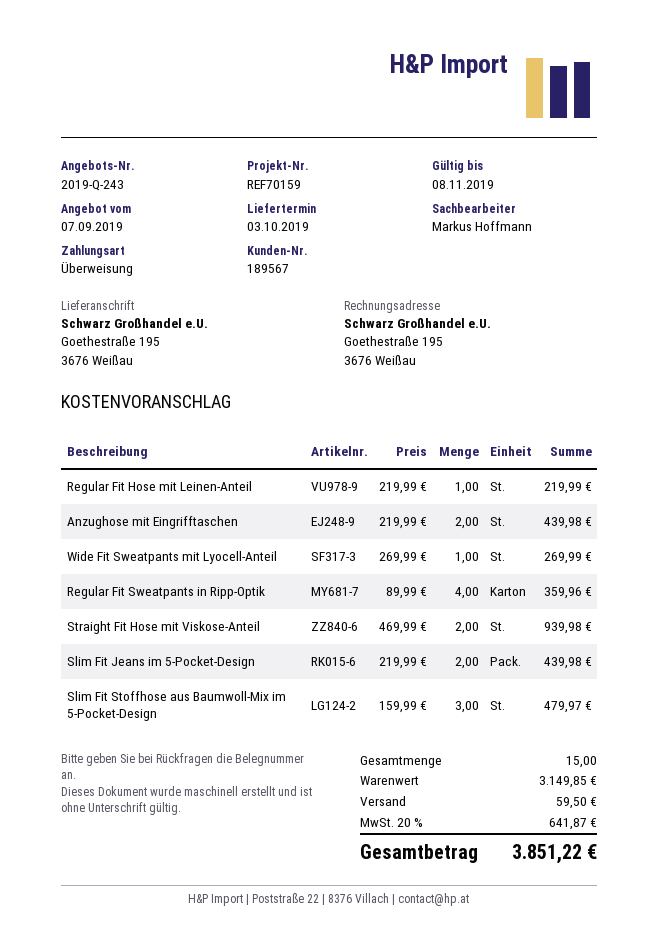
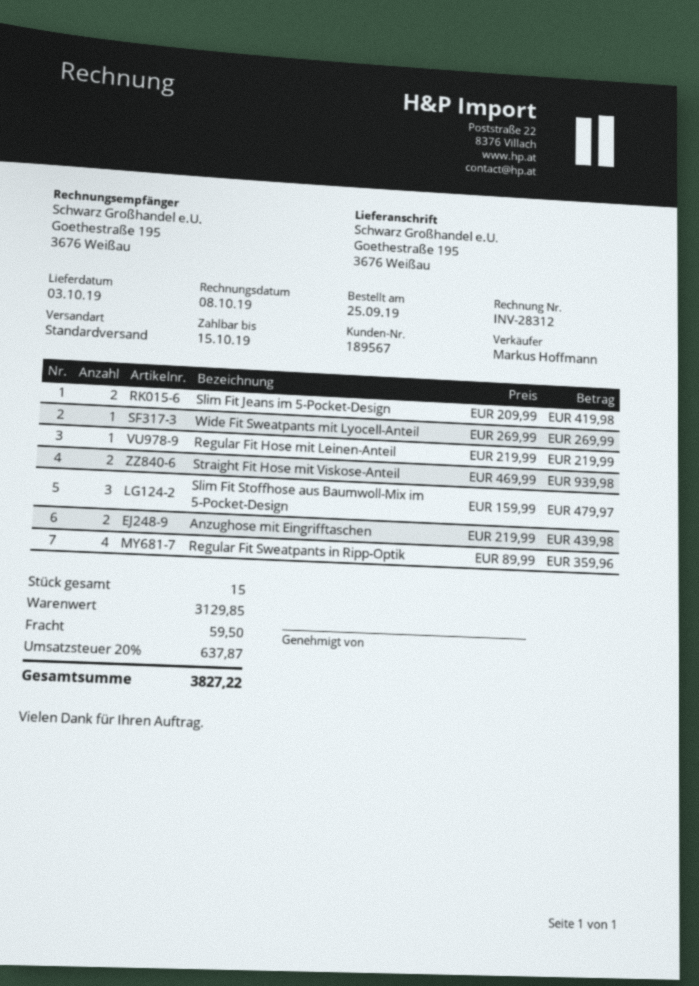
Slim Fit Jeans im 5-Pocket-Design: 2 x 219.99 = 439.98 -> 2 x 209.99 = 419.98
subtotal: 3149.85 -> 3129.85
tax: 20% = 641.87 -> 20% = 637.87
total: 3851.22 -> 3827.22

